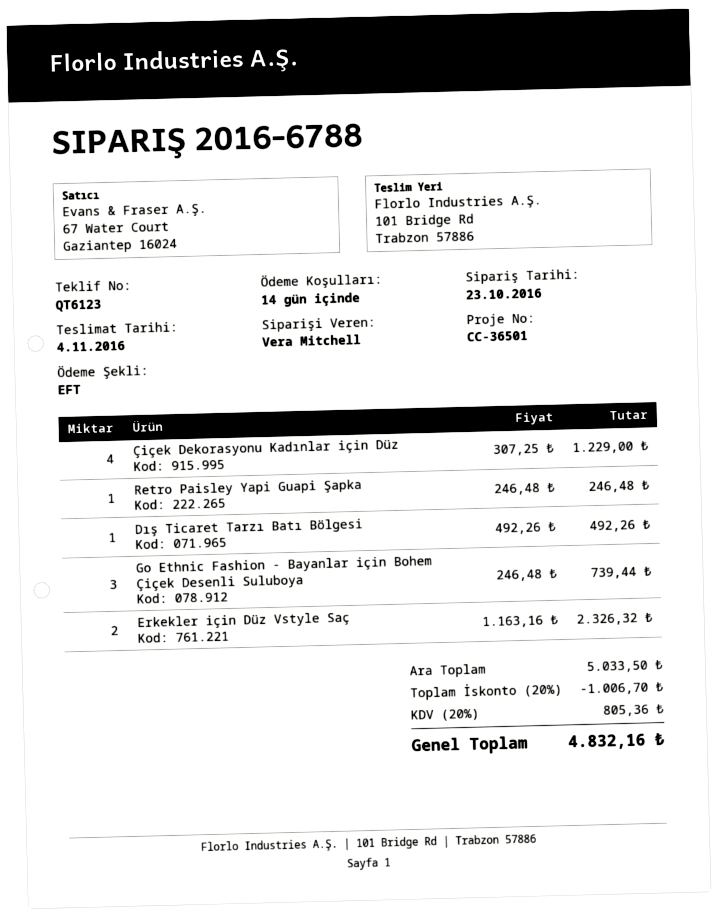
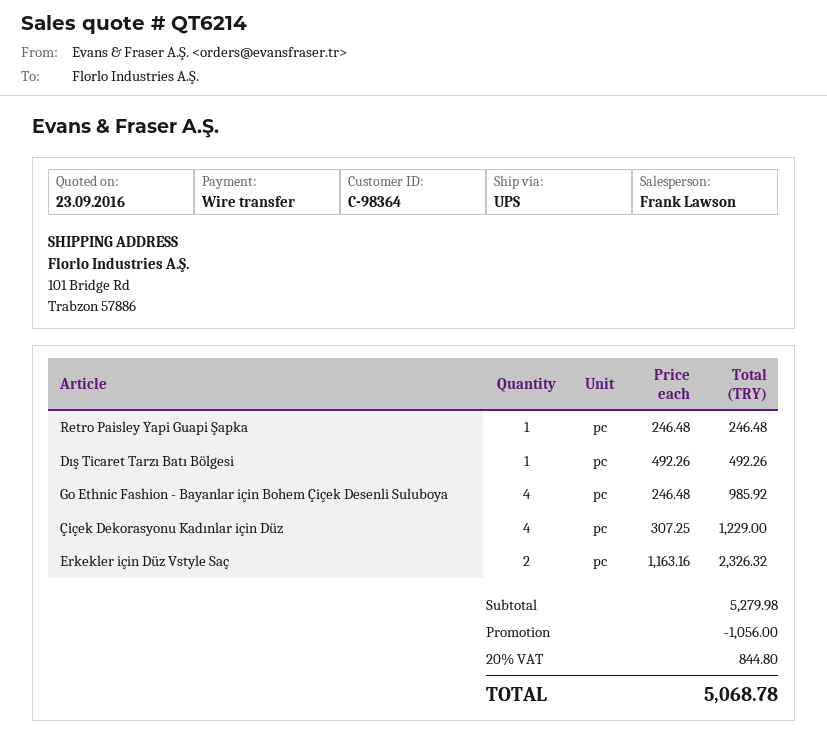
quote number: QT6123 -> QT6214
Go Ethnic Fashion - Bayanlar için Bohem Çiçek Desenli Suluboya: 3 x 246.48 = 739.44 -> 4 x 246.48 = 985.92
subtotal: 5033.50 -> 5279.98
discount: 1006.70 -> 1056.00
tax: 20% = 805.36 -> 20% = 844.80
total: 4832.16 -> 5068.78

